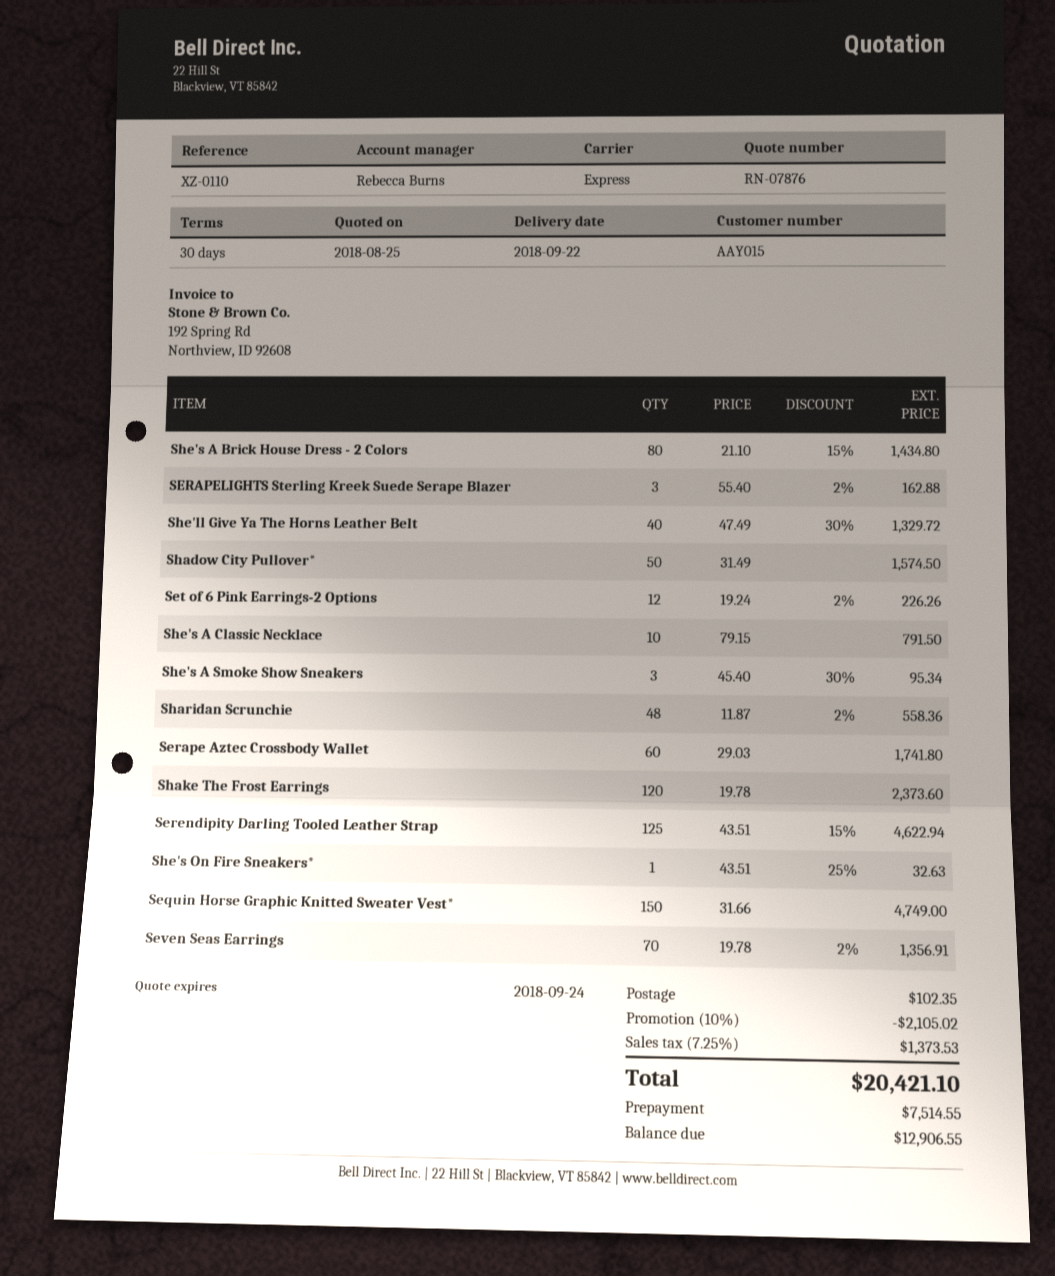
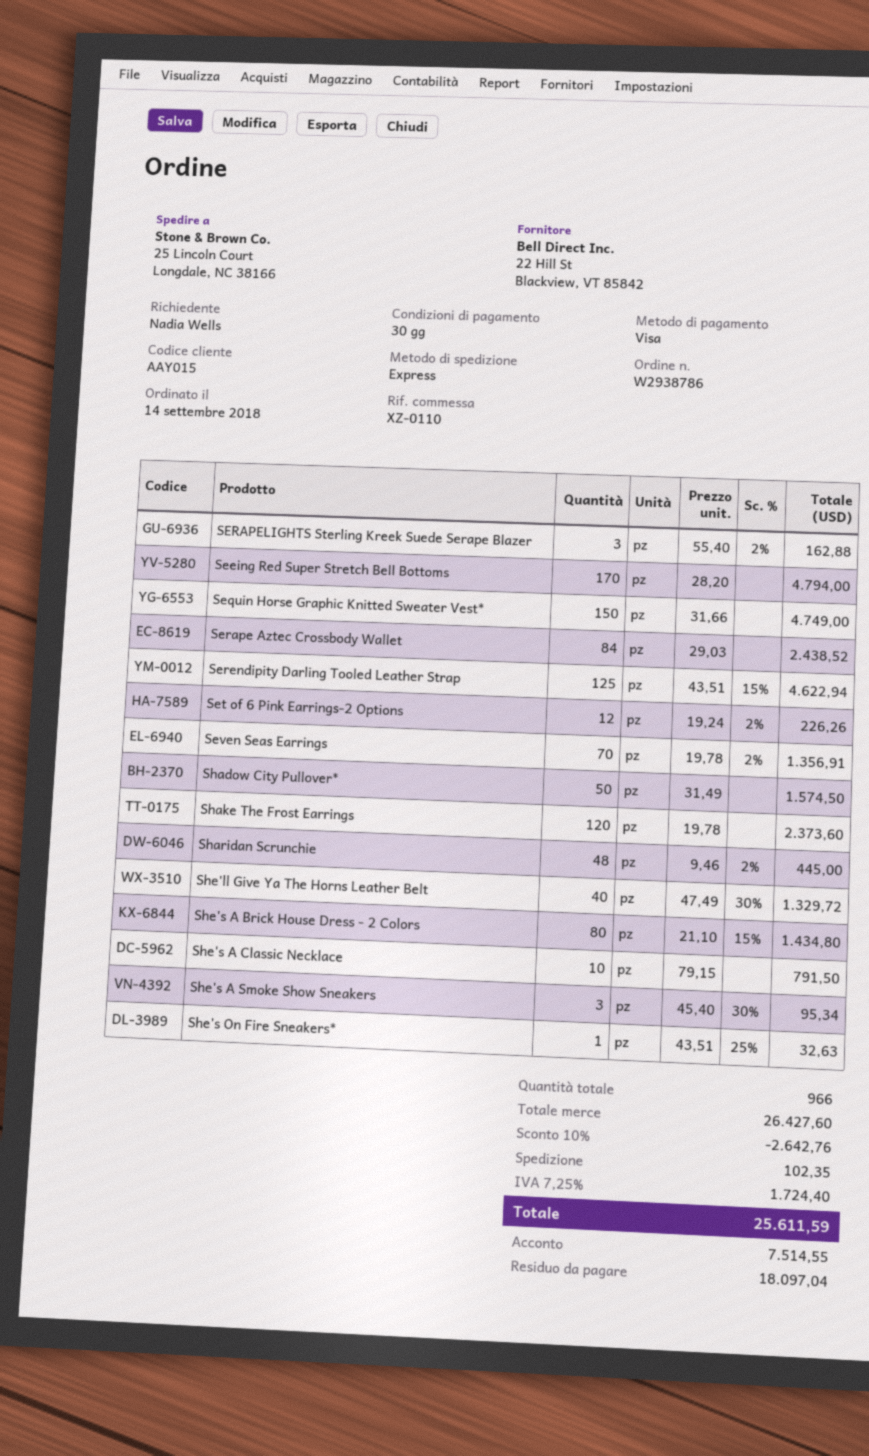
Sharidan Scrunchie: 48 x 11.87 - 2% = 558.36 -> 48 x 9.46 - 2% = 445.00
Serape Aztec Crossbody Wallet: 60 x 29.03 = 1741.80 -> 84 x 29.03 = 2438.52
Seeing Red Super Stretch Bell Bottoms: none -> 170 x 28.20 = 4794.00
discount: 10% = 2105.02 -> 10% = 2642.76
tax: 7.25% = 1373.53 -> 7.25% = 1724.40
total: 20421.10 -> 25611.59
balance: 12906.55 -> 18097.04

